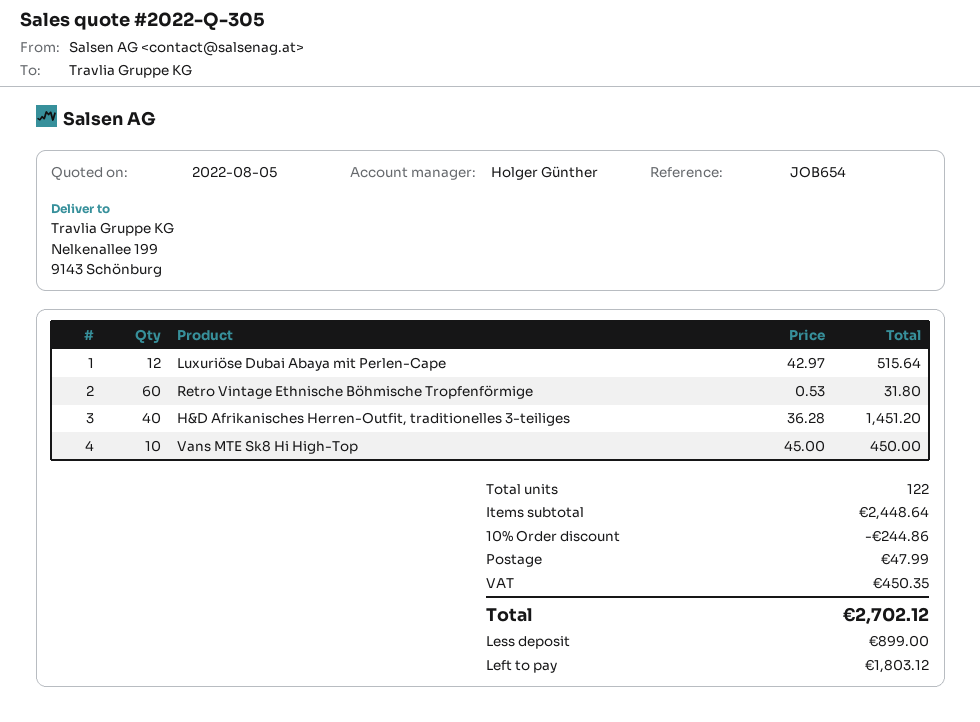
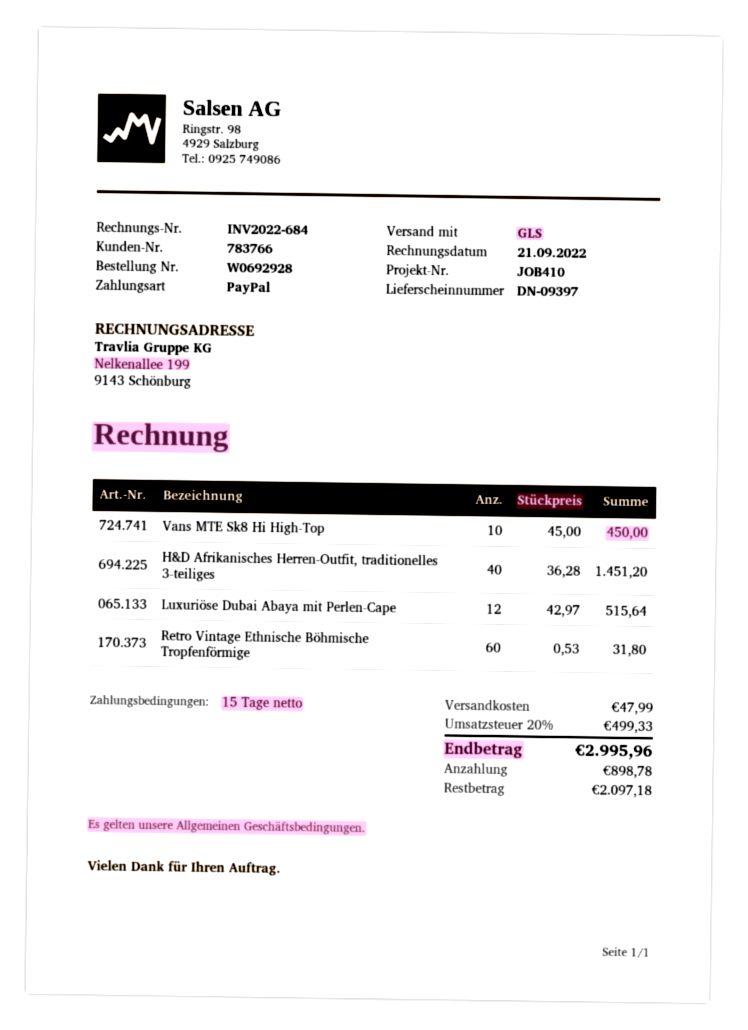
reference: JOB654 -> JOB410
discount: 10% = 244.86 -> none
tax: 450.35 -> 499.33
total: 2702.12 -> 2995.96
deposit: 899.00 -> 898.78
balance: 1803.12 -> 2097.18

